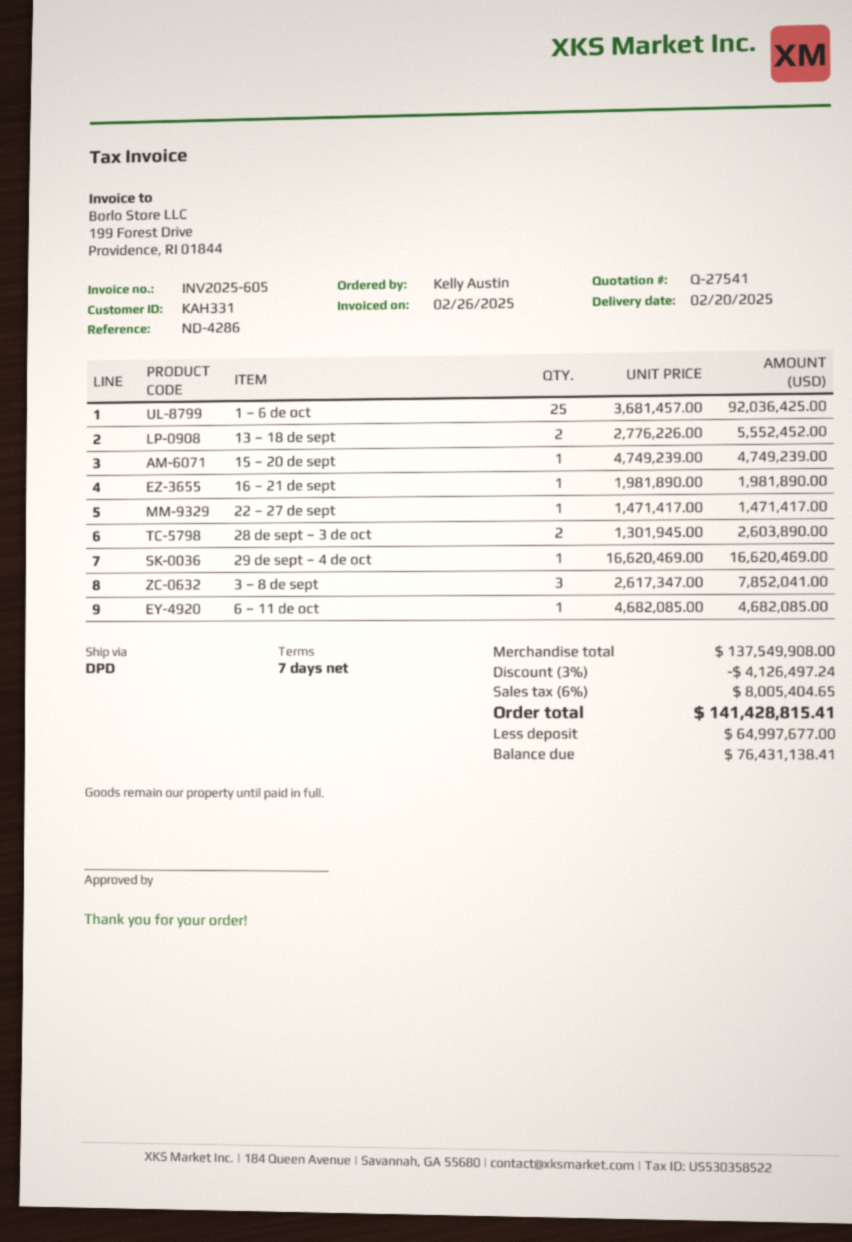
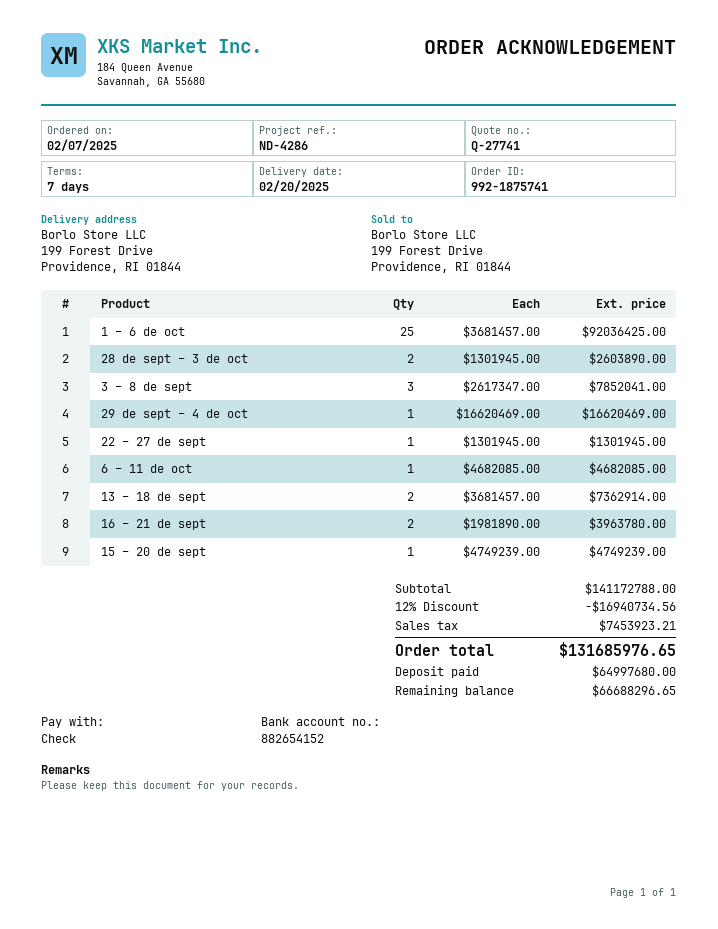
quote number: Q-27541 -> Q-27741
13 – 18 de sept: 2 x 2776226.00 = 5552452.00 -> 2 x 3681457.00 = 7362914.00
16 – 21 de sept: 1 x 1981890.00 = 1981890.00 -> 2 x 1981890.00 = 3963780.00
22 – 27 de sept: 1 x 1471417.00 = 1471417.00 -> 1 x 1301945.00 = 1301945.00
subtotal: 137549908.00 -> 141172788.00
discount: 3% = 4126497.24 -> 12% = 16940734.56
tax: 8005404.65 -> 7453923.21
total: 141428815.41 -> 131685976.65
deposit: 64997677.00 -> 64997680.00
balance: 76431138.41 -> 66688296.65

